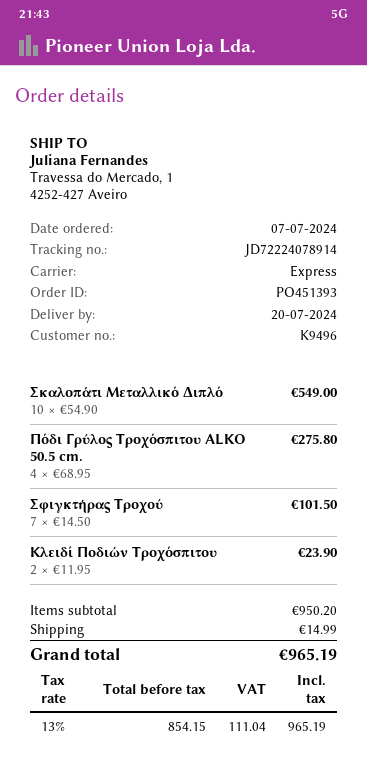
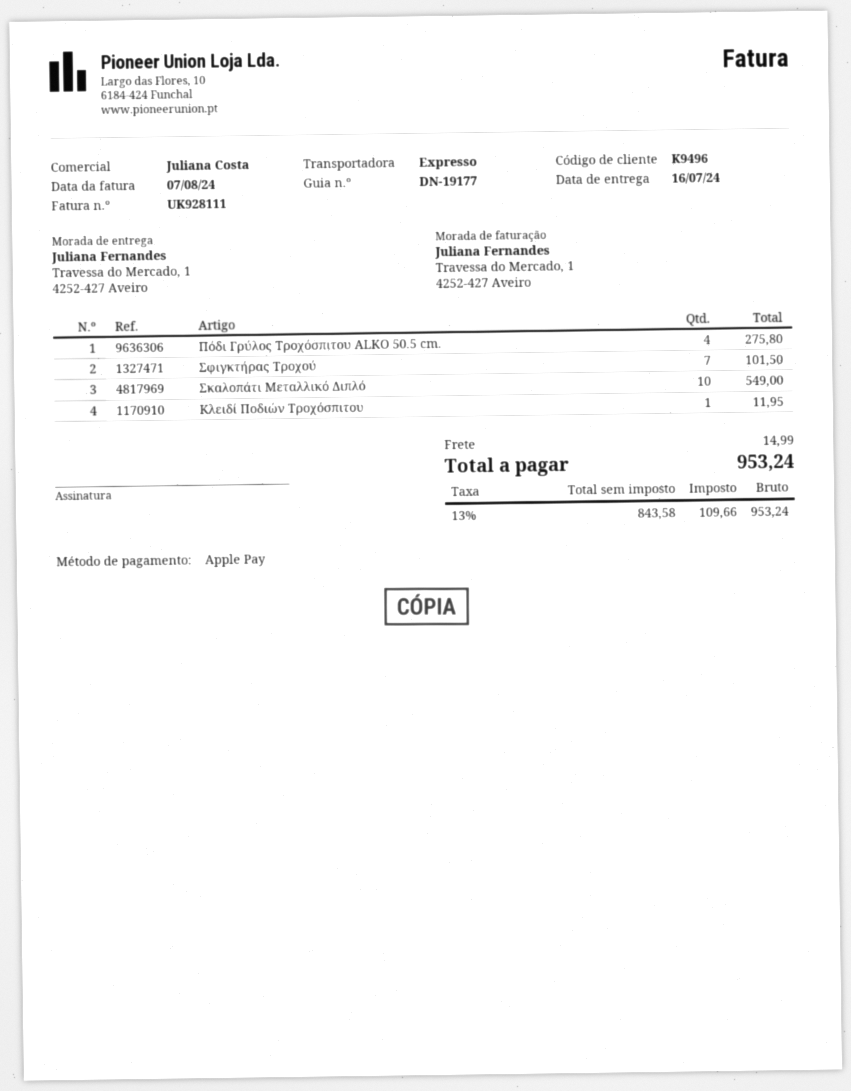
delivery date: 2024-07-20 -> 2024-07-16
Kλειδί Ποδιών Τροχόσπιτου: 2 for 23.90 -> 1 for 11.95
net: 854.15 -> 843.58
tax: 13% = 111.04 -> 13% = 109.66
total: 965.19 -> 953.24

